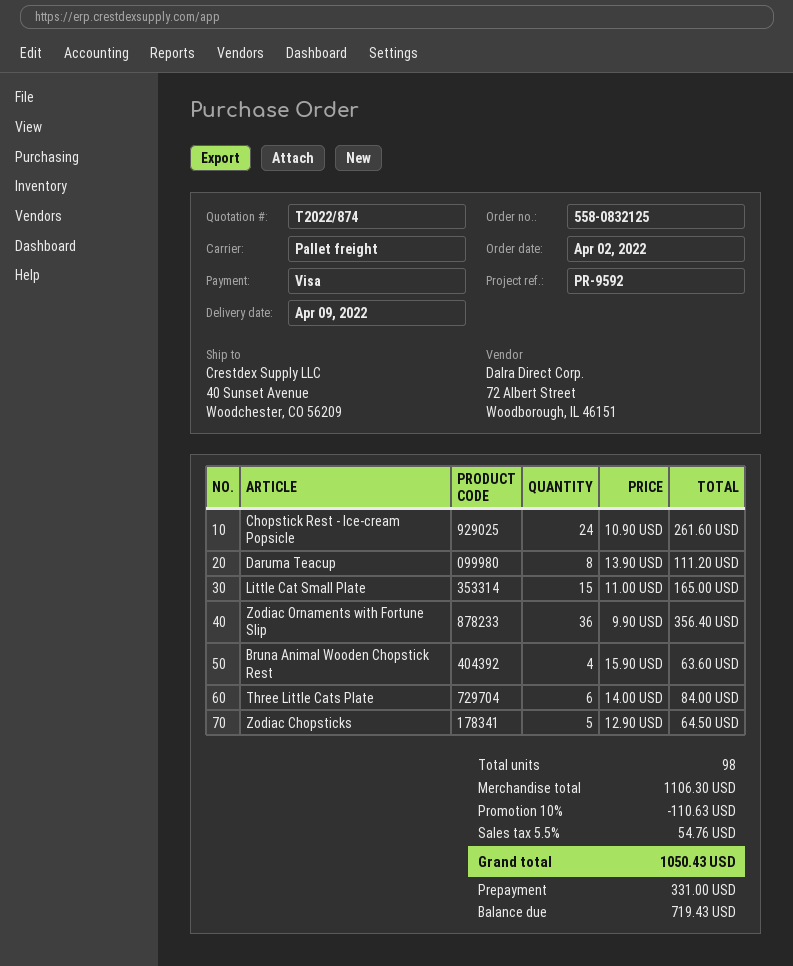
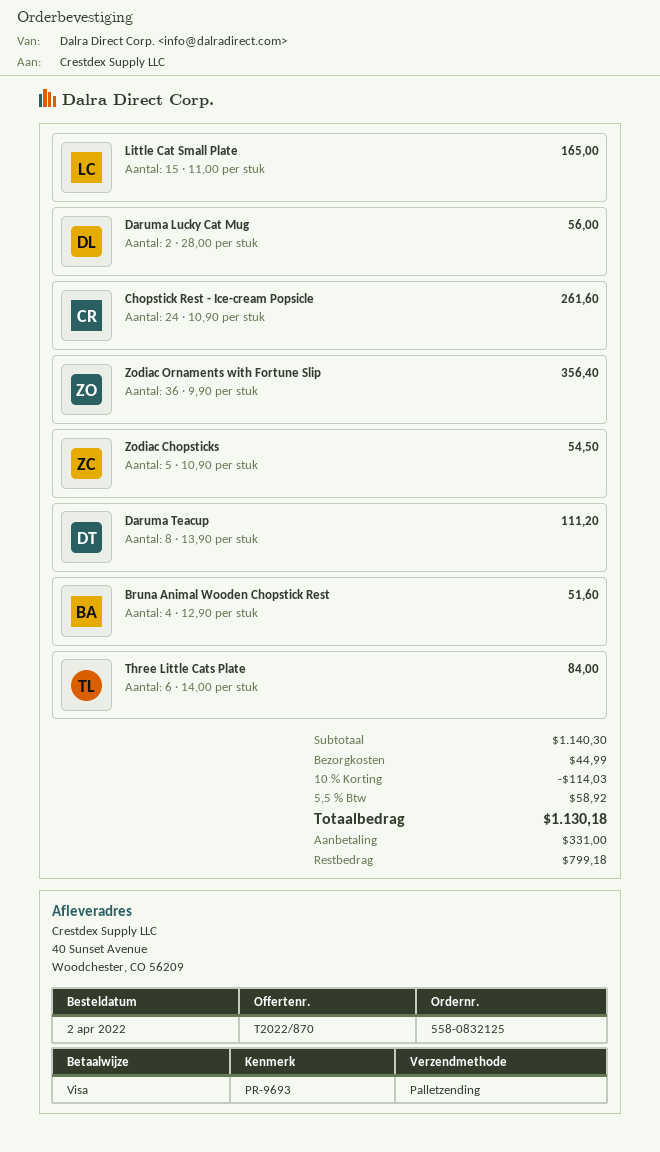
quote number: T2022/874 -> T2022/870
reference: PR-9592 -> PR-9693
Bruna Animal Wooden Chopstick Rest: 4 x 15.90 = 63.60 -> 4 x 12.90 = 51.60
Zodiac Chopsticks: 5 x 12.90 = 64.50 -> 5 x 10.90 = 54.50
Daruma Lucky Cat Mug: none -> 2 x 28.00 = 56.00
subtotal: 1106.30 -> 1140.30
discount: 10% = 110.63 -> 10% = 114.03
shipping: none -> 44.99
tax: 5.5% = 54.76 -> 5.5% = 58.92
total: 1050.43 -> 1130.18
balance: 719.43 -> 799.18

